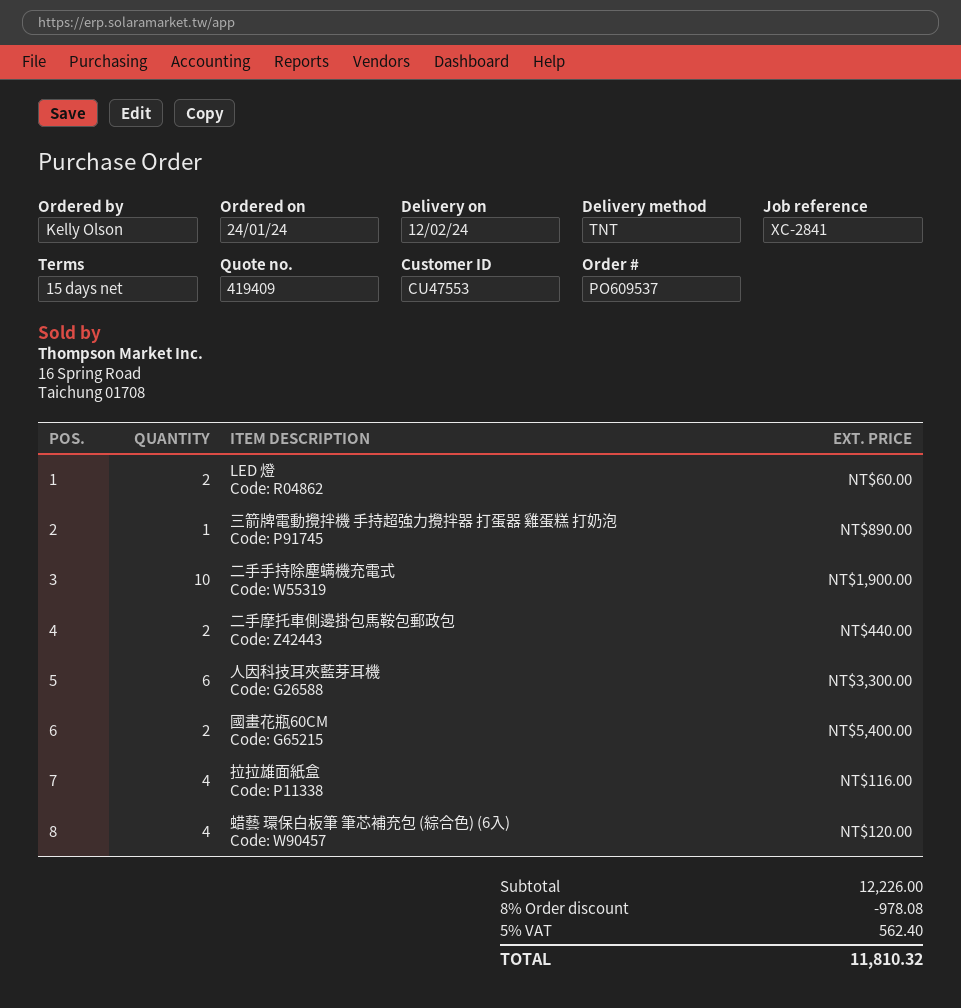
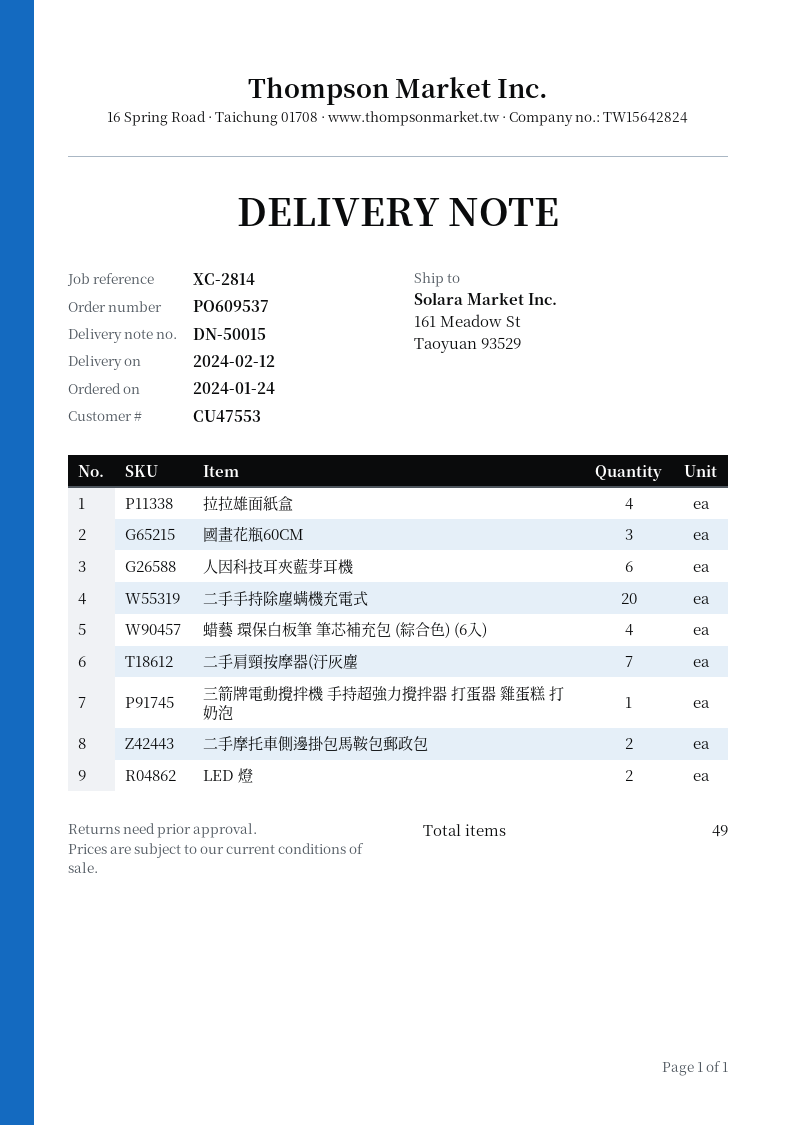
reference: XC-2841 -> XC-2814
二手手持除塵螨機充電式: 10 -> 20
國畫花瓶60CM: 2 -> 3
二手肩頸按摩器(汙灰塵: none -> 7

